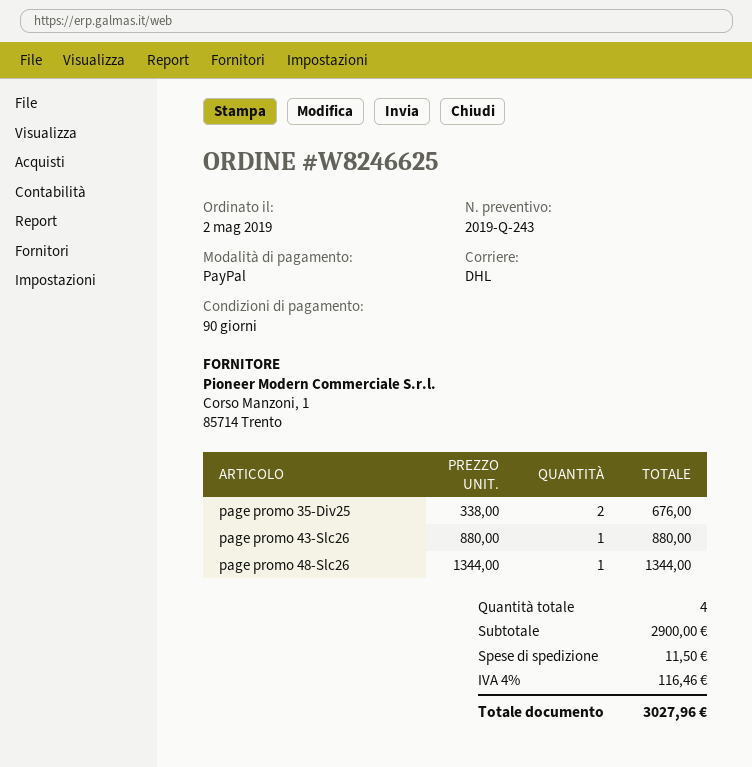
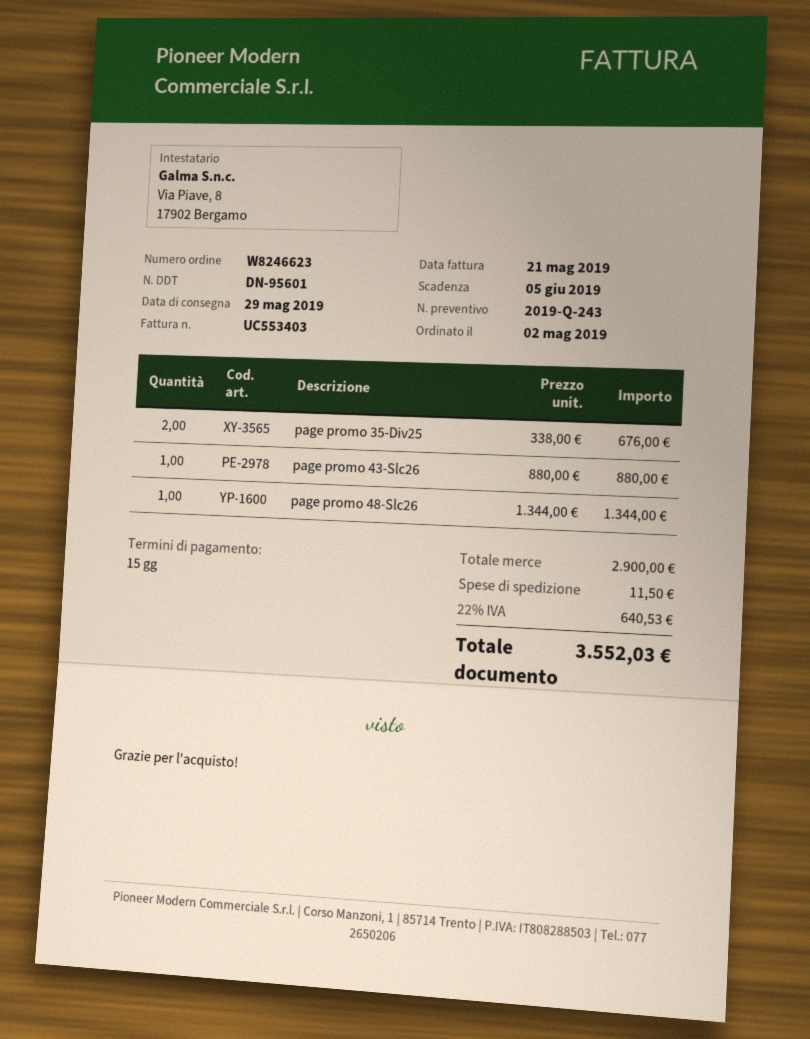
order number: W8246625 -> W8246623
payment terms: 90 days -> 15 days
tax: 4% = 116.46 -> 22% = 640.53
total: 3027.96 -> 3552.03

